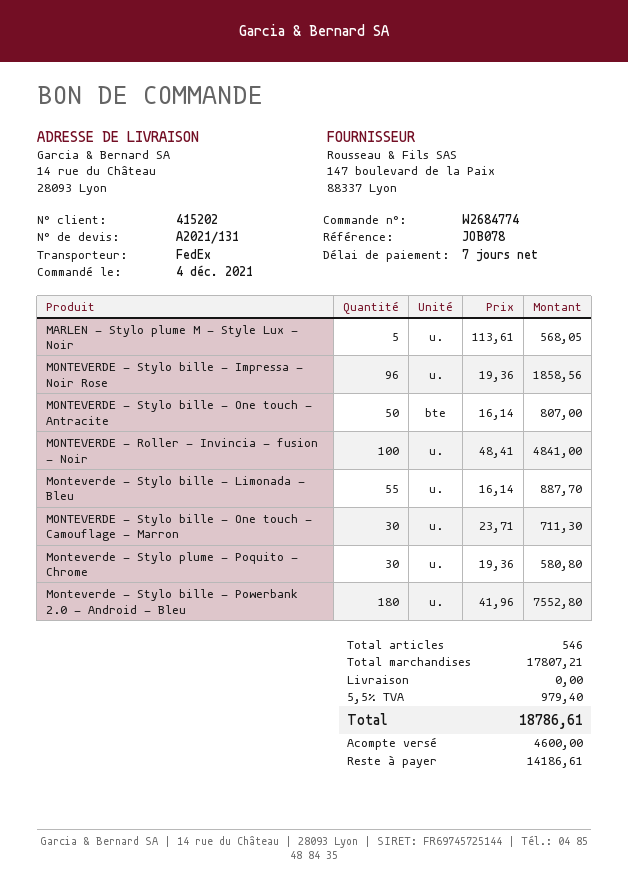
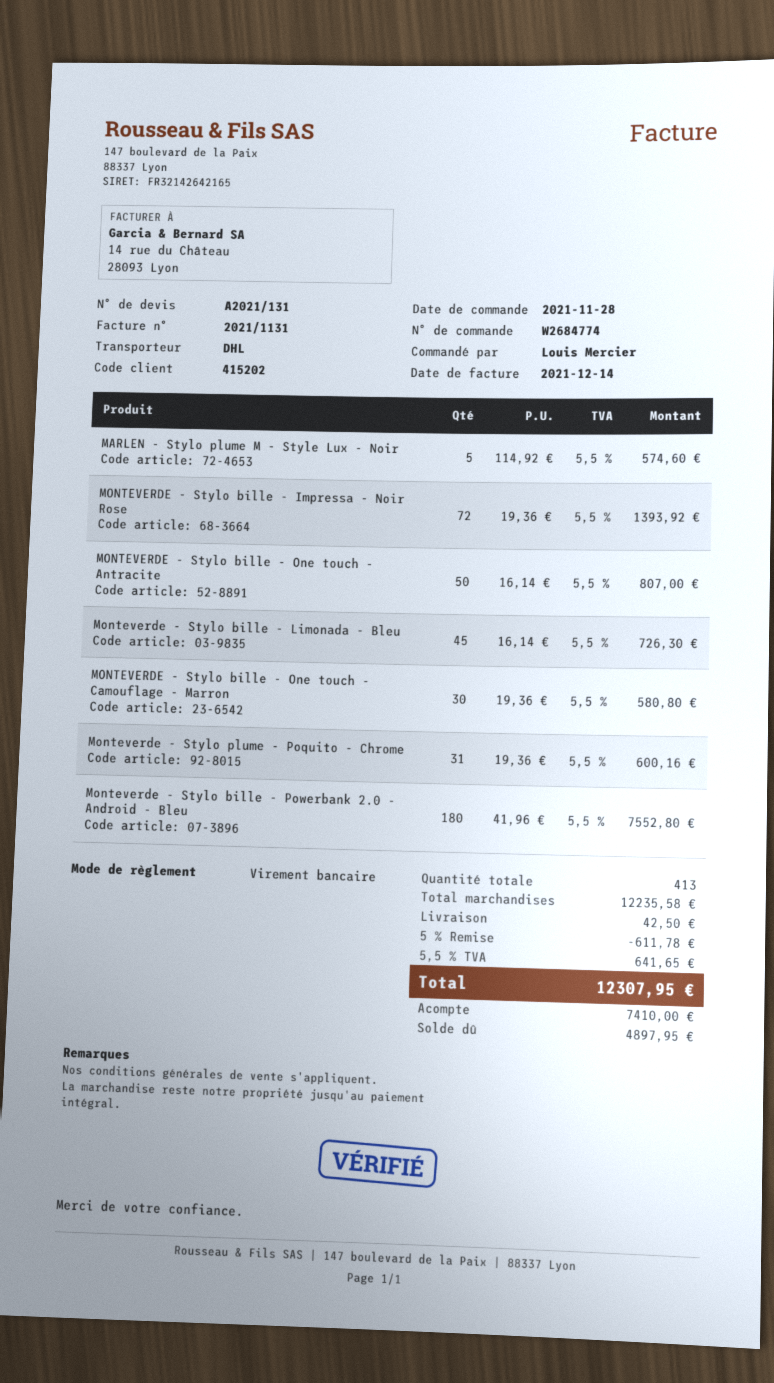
order date: 2021-12-04 -> 2021-11-28
shipping method: FedEx -> DHL
MARLEN - Stylo plume M - Style Lux - Noir: 5 x 113.61 = 568.05 -> 5 x 114.92 = 574.60
MONTEVERDE - Stylo bille - Impressa - Noir Rose: 96 x 19.36 = 1858.56 -> 72 x 19.36 = 1393.92
MONTEVERDE - Roller - Invincia - fusion - Noir: 100 x 48.41 = 4841.00 -> none
Monteverde - Stylo bille - Limonada - Bleu: 55 x 16.14 = 887.70 -> 45 x 16.14 = 726.30
MONTEVERDE - Stylo bille - One touch - Camouflage - Marron: 30 x 23.71 = 711.30 -> 30 x 19.36 = 580.80
Monteverde - Stylo plume - Poquito - Chrome: 30 x 19.36 = 580.80 -> 31 x 19.36 = 600.16
total quantity: 546 -> 413
subtotal: 17807.21 -> 12235.58
discount: none -> 5% = 611.78
shipping: 0.00 -> 42.50
tax: 5.5% = 979.40 -> 5.5% = 641.65
total: 18786.61 -> 12307.95
deposit: 4600.00 -> 7410.00
balance: 14186.61 -> 4897.95

